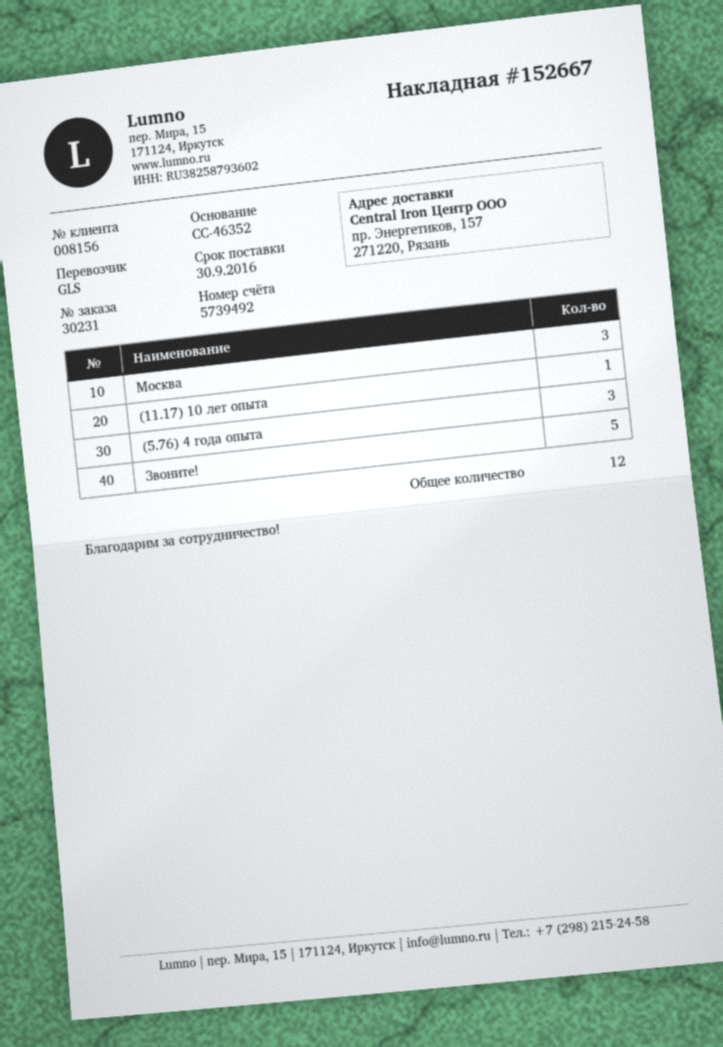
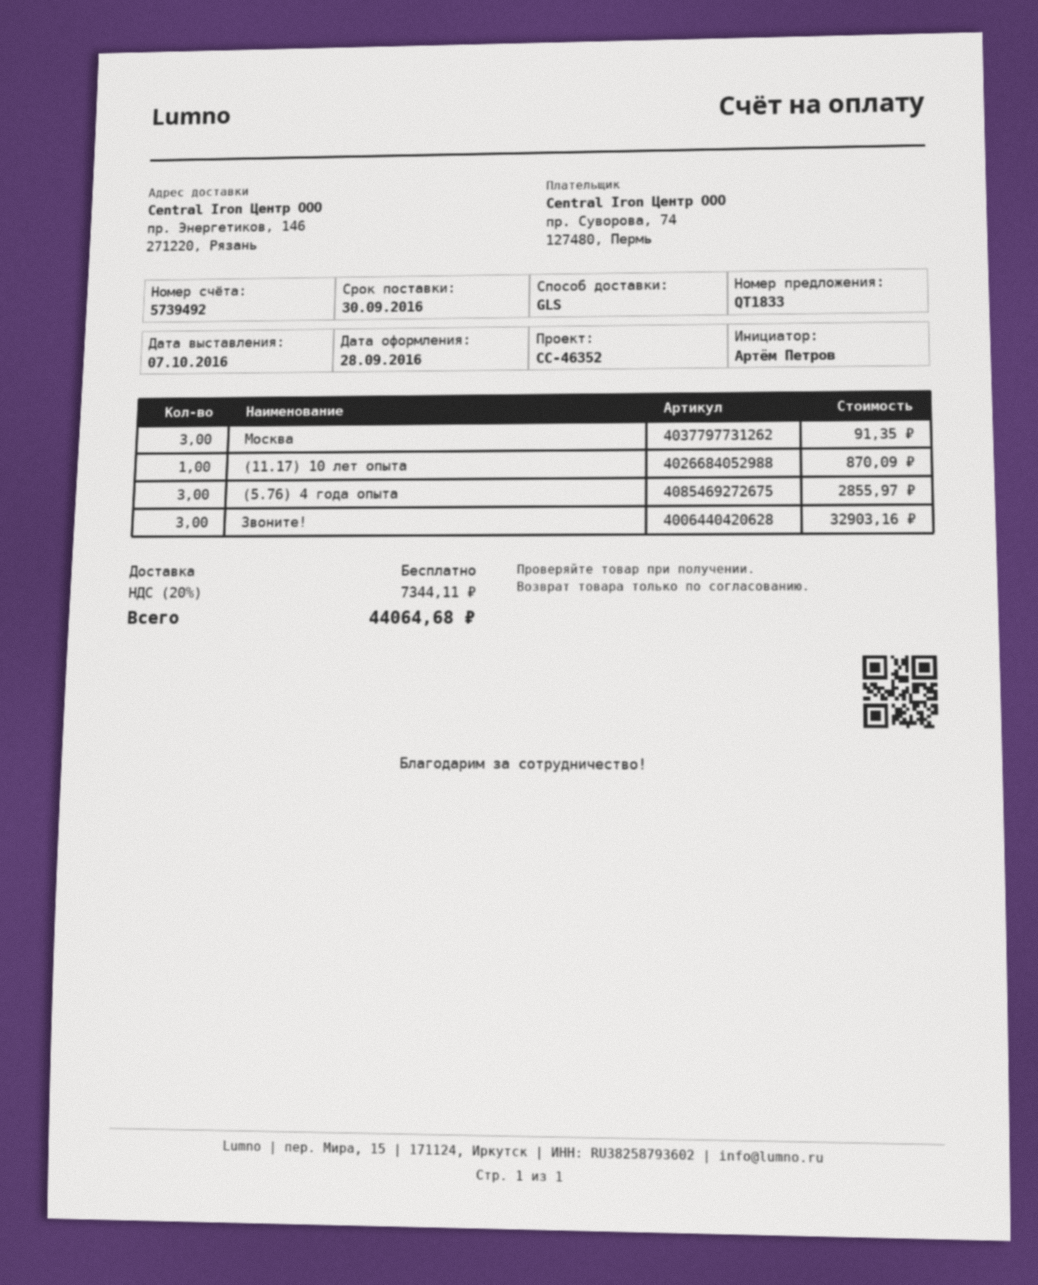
ship to: пр. Энергетиков, 157, 271220, Рязань -> пр. Энергетиков, 146, 271220, Рязань
Звоните!: 5 -> 3

